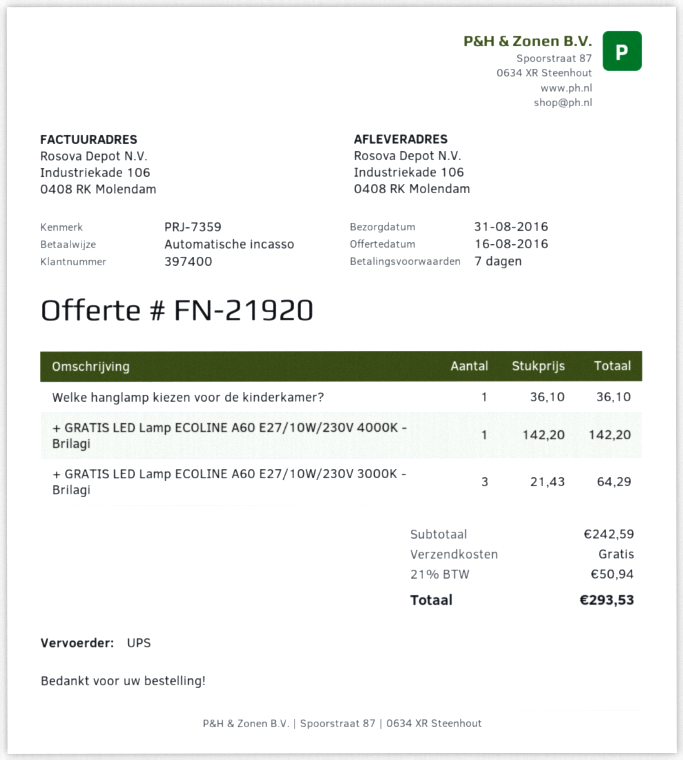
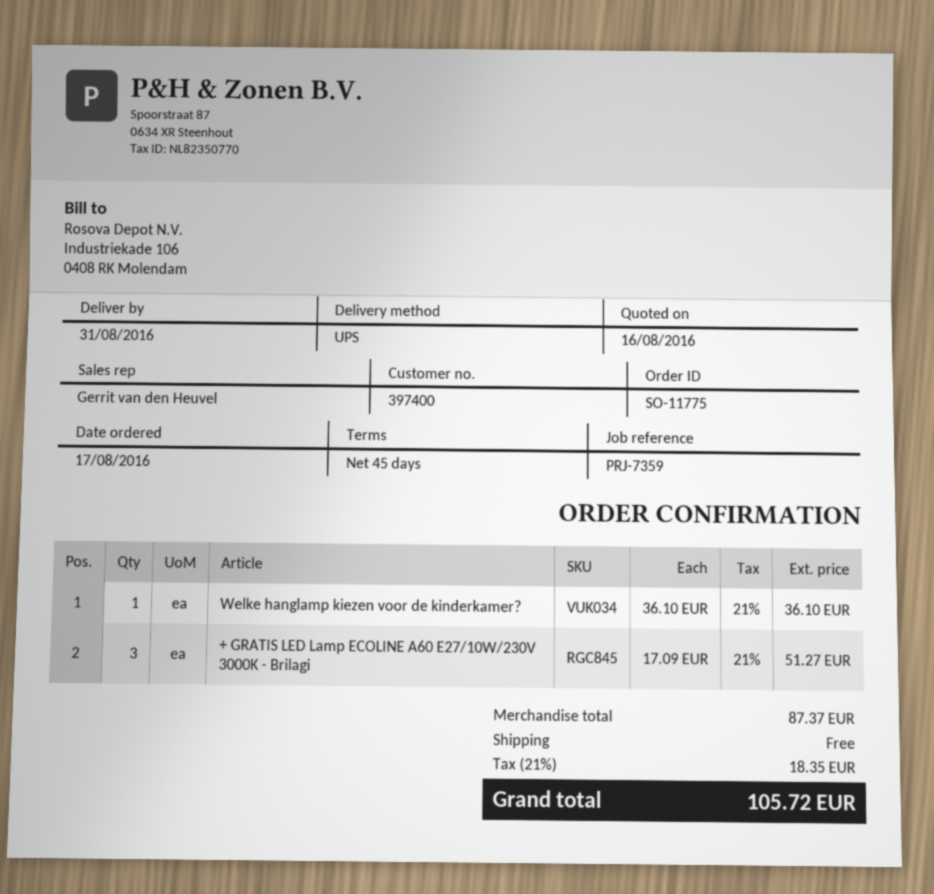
payment terms: 7 days -> 45 days
+ GRATIS LED Lamp ECOLINE A60 E27/10W/230V 4000K - Brilagi: 1 x 142.20 = 142.20 -> none
+ GRATIS LED Lamp ECOLINE A60 E27/10W/230V 3000K - Brilagi: 3 x 21.43 = 64.29 -> 3 x 17.09 = 51.27
subtotal: 242.59 -> 87.37
tax: 21% = 50.94 -> 21% = 18.35
total: 293.53 -> 105.72

